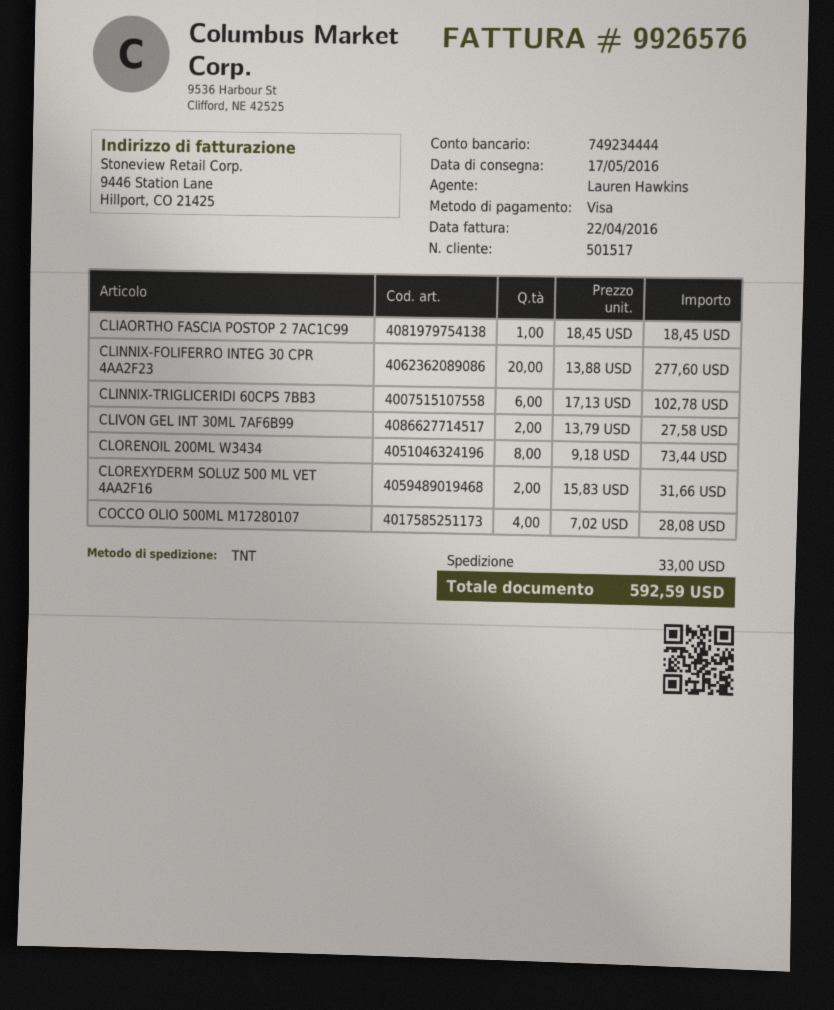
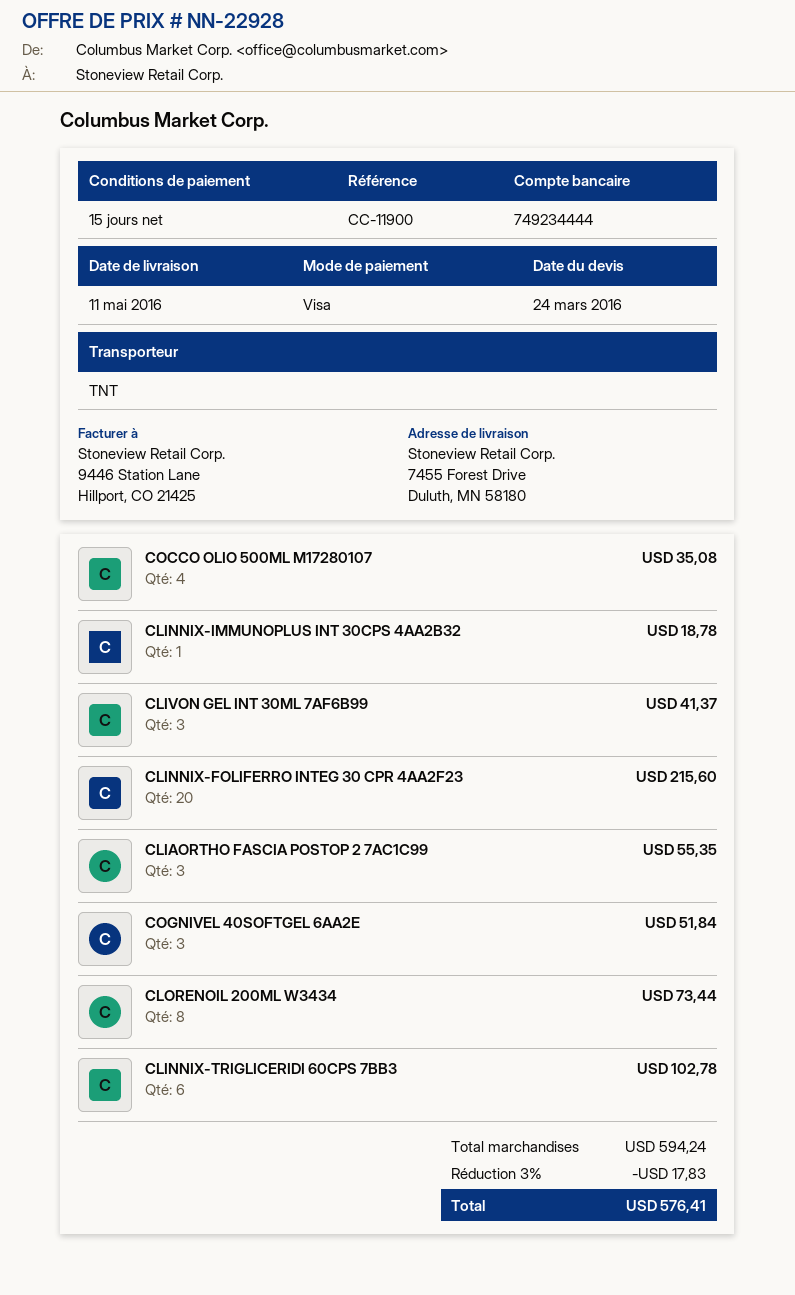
delivery date: 2016-05-17 -> 2016-05-11
CLIAORTHO FASCIA POSTOP 2 7AC1C99: 1 for 18.45 -> 3 for 55.35
CLINNIX-FOLIFERRO INTEG 30 CPR 4AA2F23: 20 for 277.60 -> 20 for 215.60
CLIVON GEL INT 30ML 7AF6B99: 2 for 27.58 -> 3 for 41.37
CLOREXYDERM SOLUZ 500 ML VET 4AA2F16: 2 for 31.66 -> none
COCCO OLIO 500ML M17280107: 4 for 28.08 -> 4 for 35.08
CLINNIX-IMMUNOPLUS INT 30CPS 4AA2B32: none -> 1 for 18.78
COGNIVEL 40SOFTGEL 6AA2E: none -> 3 for 51.84
discount: none -> 3% = 17.83
shipping: 33.00 -> none
total: 592.59 -> 576.41

